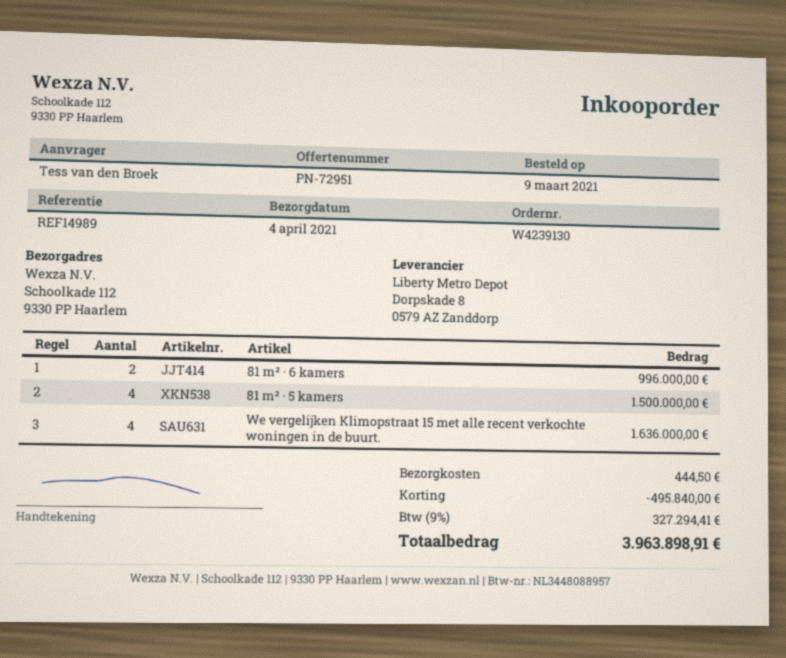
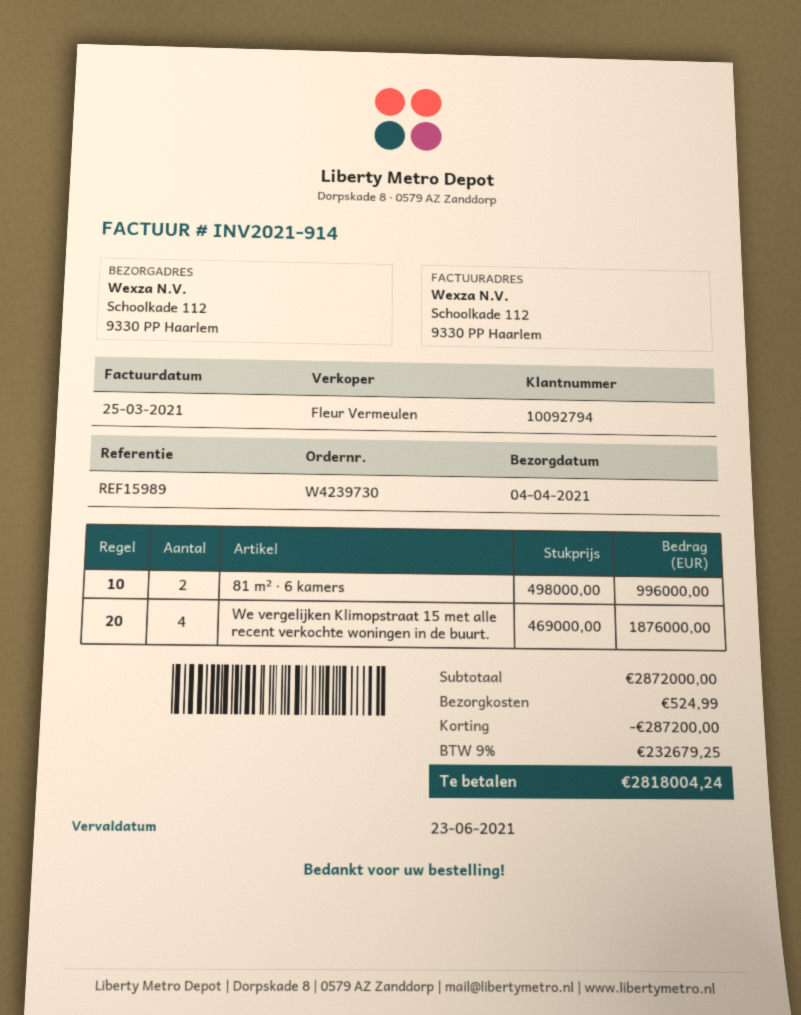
order number: W4239130 -> W4239730
reference: REF14989 -> REF15989
81 m² · 5 kamers: 4 for 1500000.00 -> none
We vergelijken Klimopstraat 15 met alle recent verkochte woningen in de buurt.: 4 for 1636000.00 -> 4 for 1876000.00
discount: 495840.00 -> 287200.00
shipping: 444.50 -> 524.99
tax: 9% = 327294.41 -> 9% = 232679.25
total: 3963898.91 -> 2818004.24

